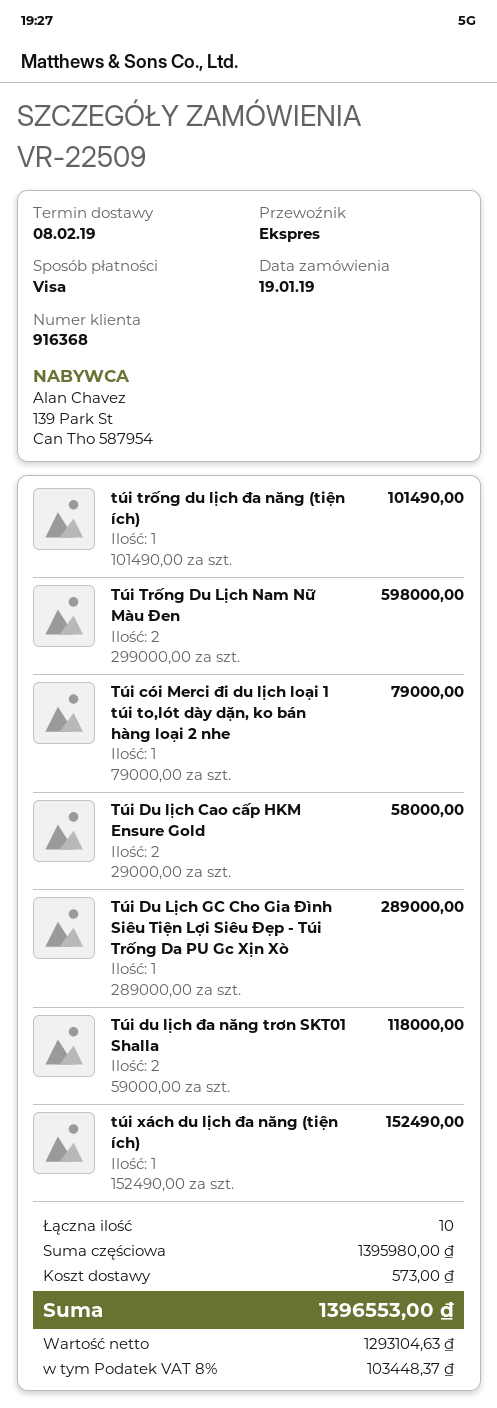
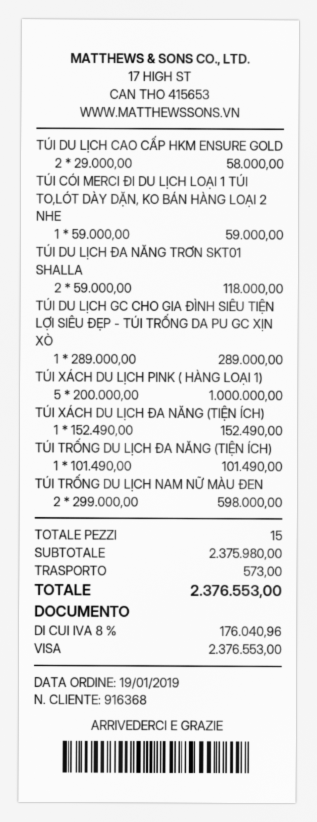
Túi cói Merci đi du lịch loại 1 túi to,lót dày dặn, ko bán hàng loại 2 nhe: 1 x 79000.00 = 79000.00 -> 1 x 59000.00 = 59000.00
TÚI XÁCH DU LỊCH PINK ( HÀNG LOẠI 1): none -> 5 x 200000.00 = 1000000.00
total quantity: 10 -> 15
subtotal: 1395980.00 -> 2375980.00
tax: 8% = 103448.37 -> 8% = 176040.96
total: 1396553.00 -> 2376553.00

